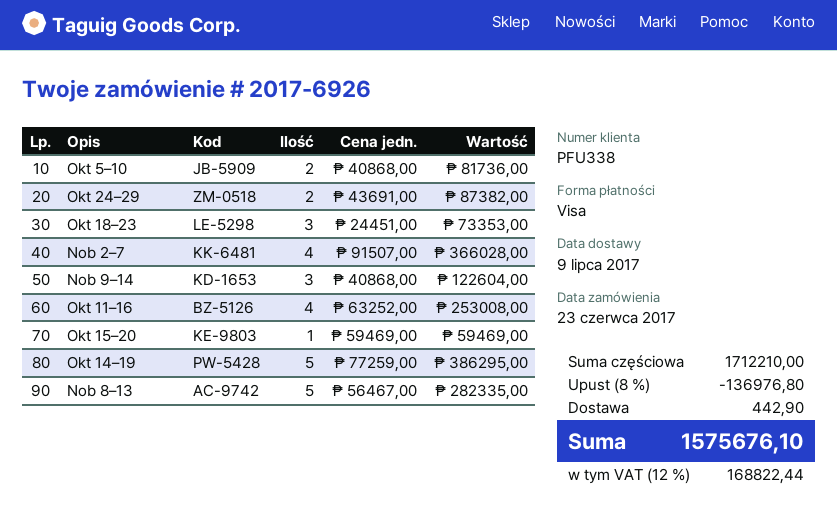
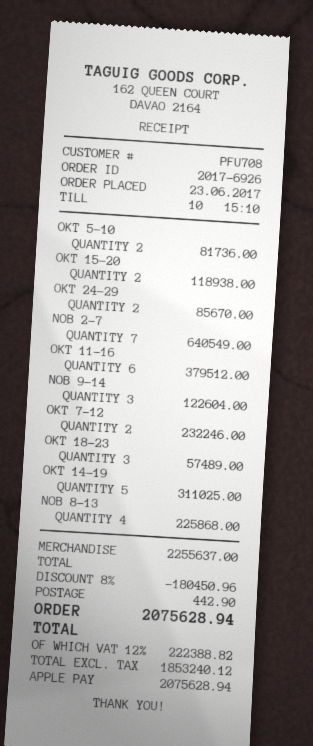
customer number: PFU338 -> PFU708
payment method: Visa -> Apple Pay
Okt 24–29: 2 for 87382.00 -> 2 for 85670.00
Okt 18–23: 3 for 73353.00 -> 3 for 57489.00
Nob 2–7: 4 for 366028.00 -> 7 for 640549.00
Okt 11–16: 4 for 253008.00 -> 6 for 379512.00
Okt 15–20: 1 for 59469.00 -> 2 for 118938.00
Okt 14–19: 5 for 386295.00 -> 5 for 311025.00
Nob 8–13: 5 for 282335.00 -> 4 for 225868.00
OKT 7–12: none -> 2 for 232246.00
subtotal: 1712210.00 -> 2255637.00
discount: 8% = 136976.80 -> 8% = 180450.96
tax: 12% = 168822.44 -> 12% = 222388.82
total: 1575676.10 -> 2075628.94

